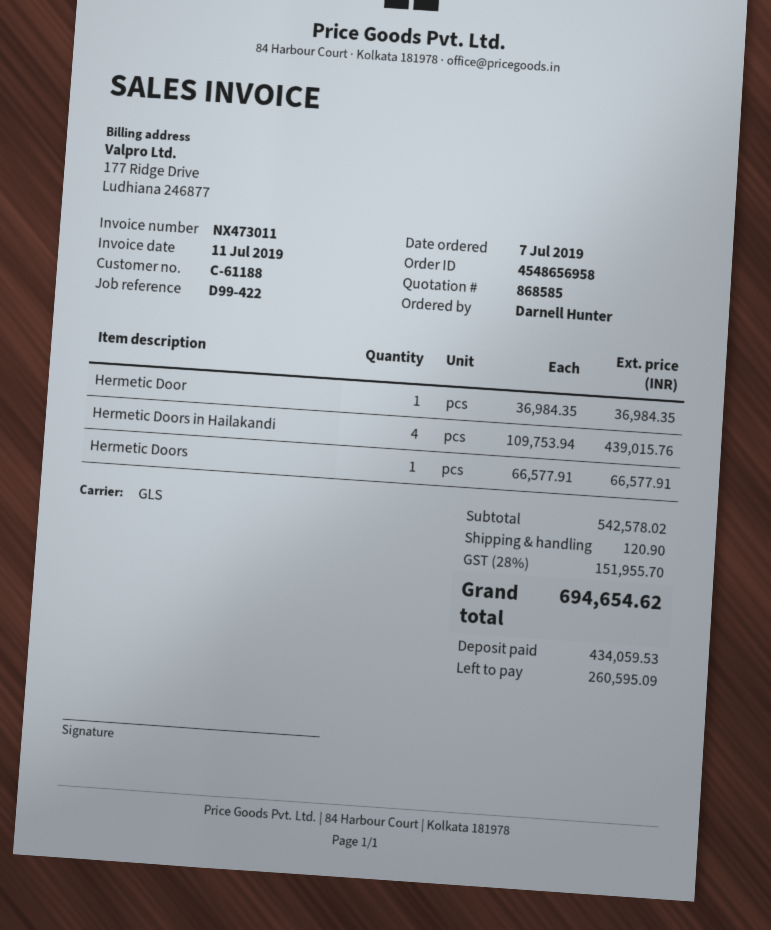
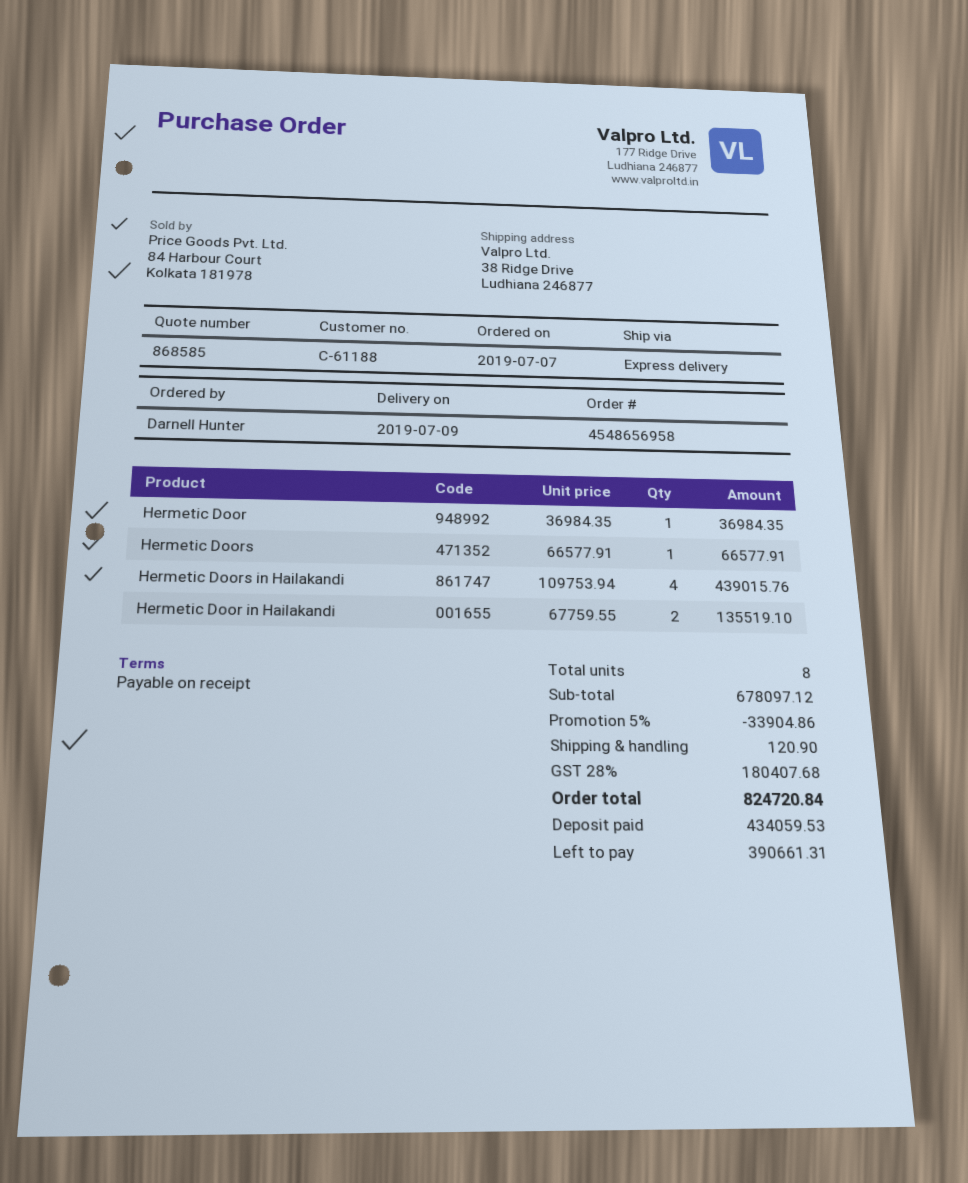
shipping method: GLS -> express
Hermetic Door in Hailakandi: none -> 2 x 67759.55 = 135519.10
subtotal: 542578.02 -> 678097.12
discount: none -> 5% = 33904.86
tax: 28% = 151955.70 -> 28% = 180407.68
total: 694654.62 -> 824720.84
balance: 260595.09 -> 390661.31

